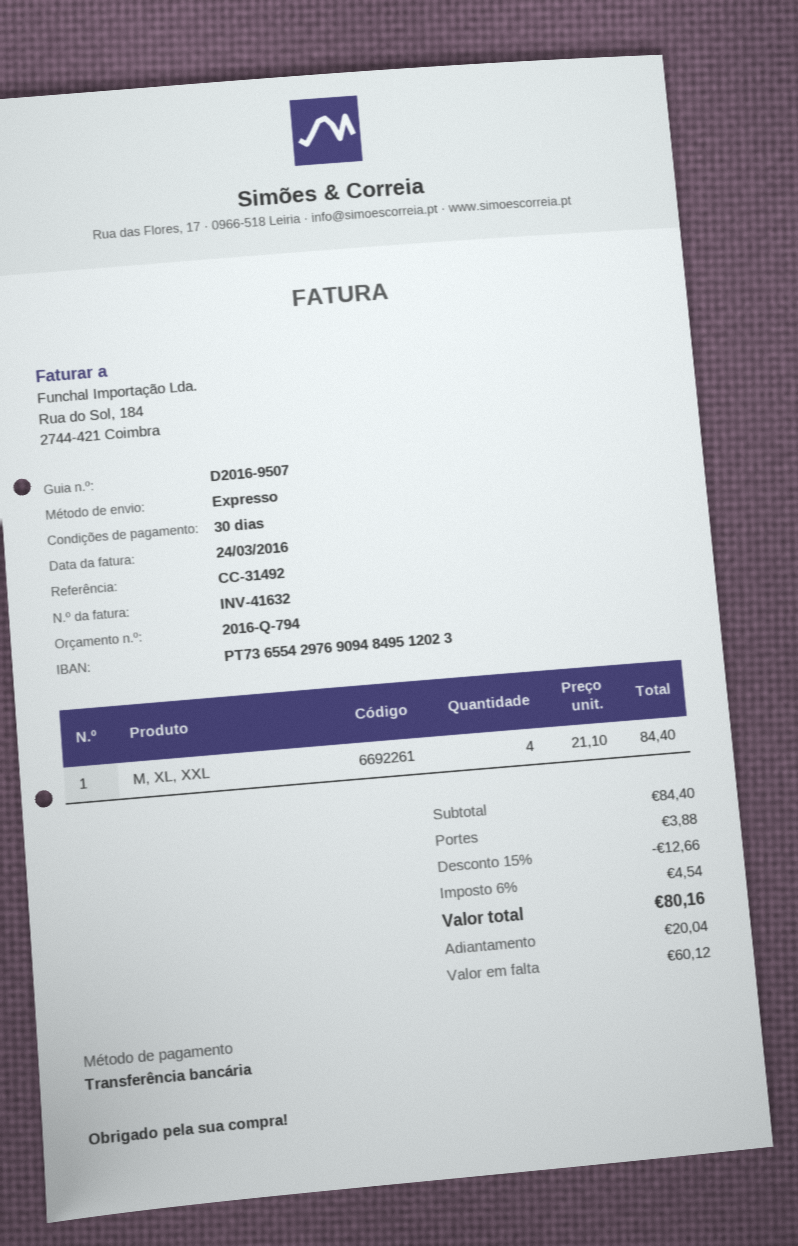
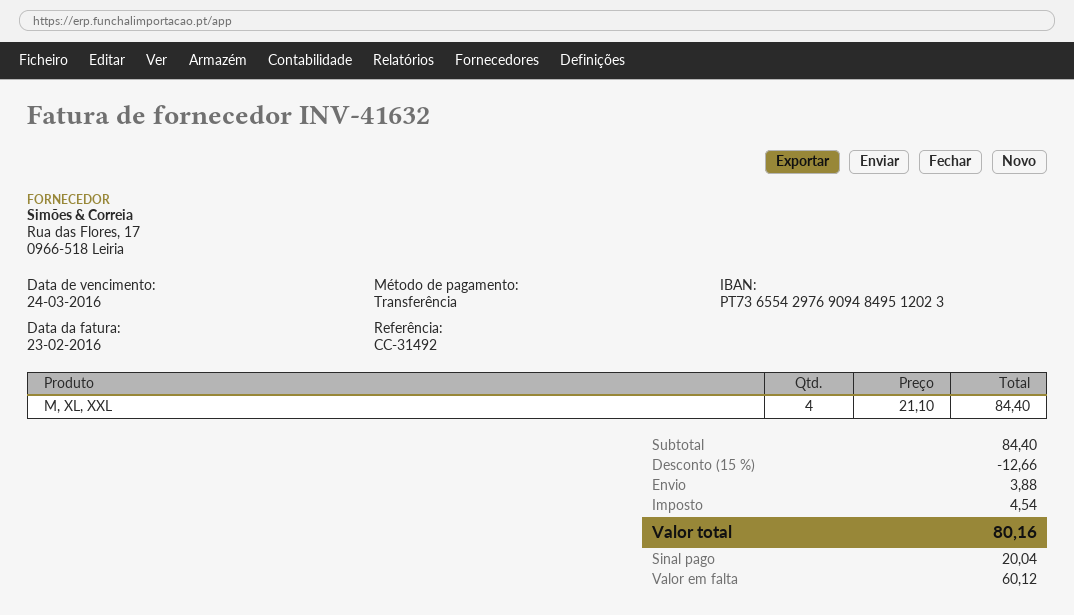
invoice date: 2016-03-24 -> 2016-02-23

